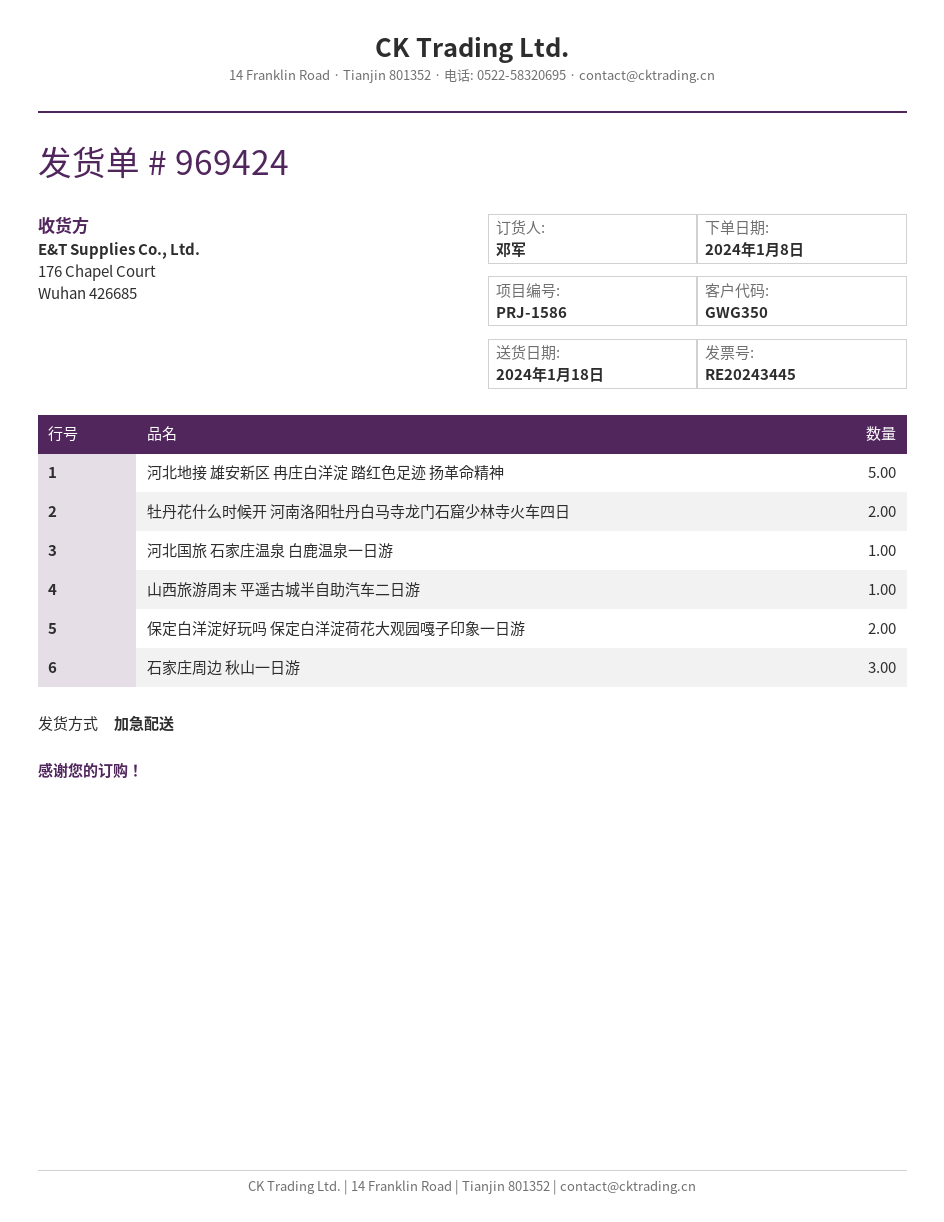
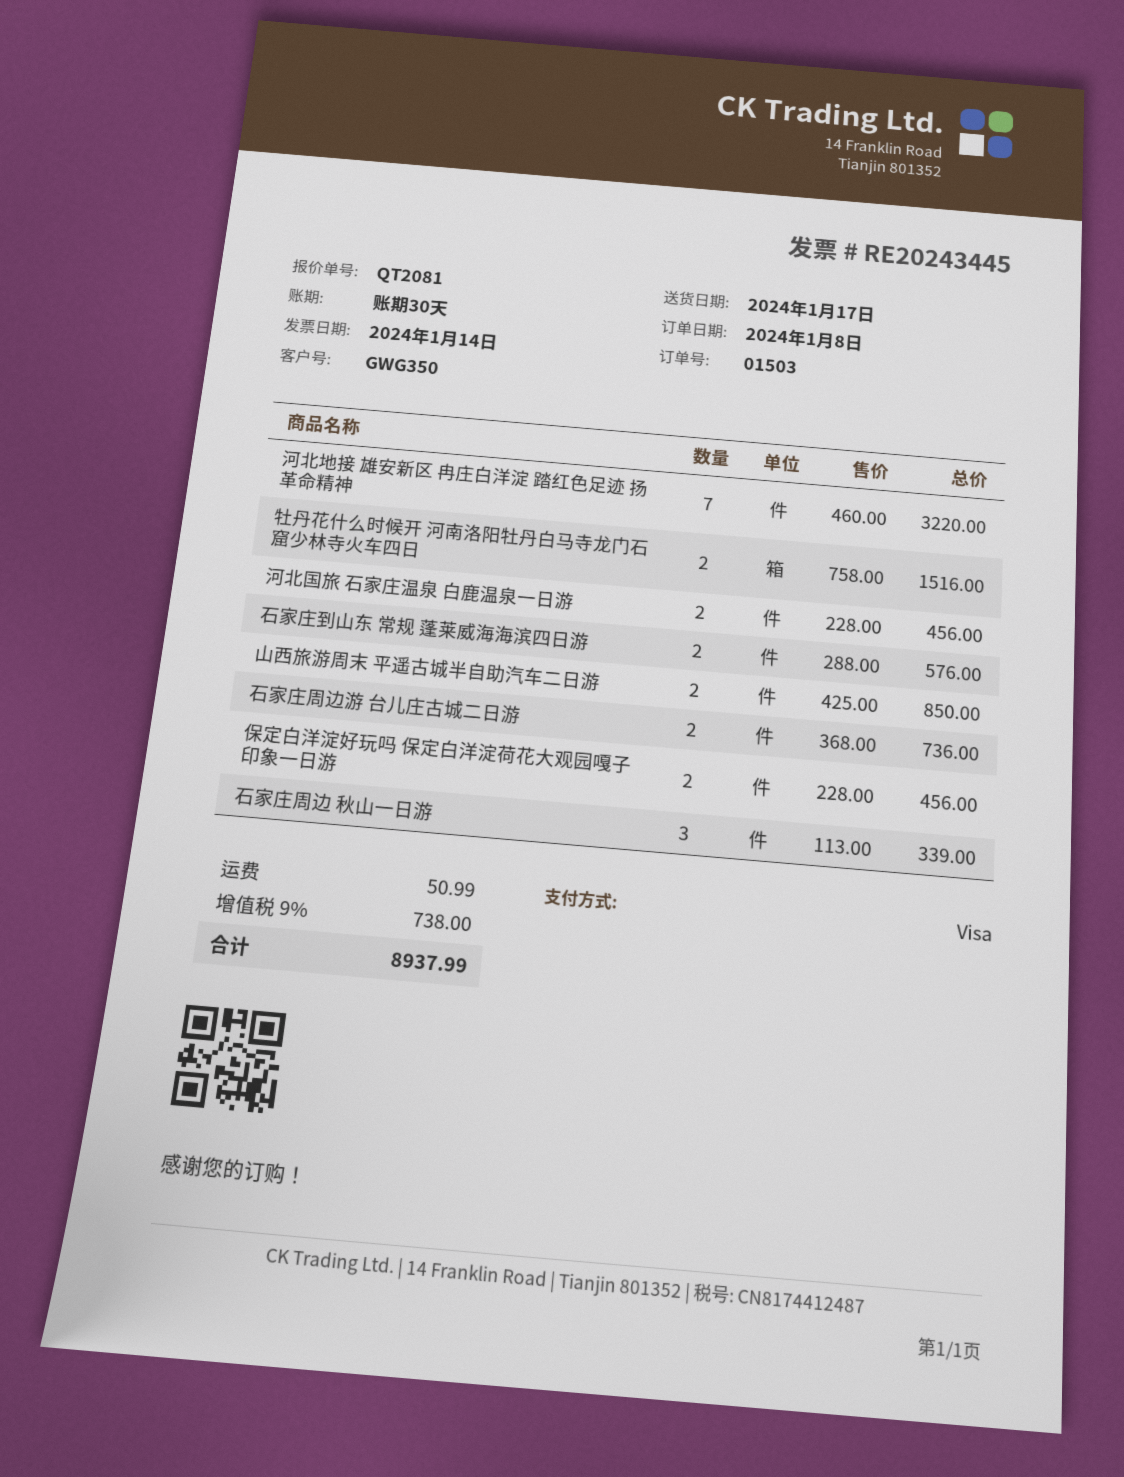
delivery date: 2024-01-18 -> 2024-01-17
河北地接 雄安新区 冉庄白洋淀 踏红色足迹 扬革命精神: 5 -> 7
河北国旅 石家庄温泉 白鹿温泉一日游: 1 -> 2
山西旅游周末 平遥古城半自助汽车二日游: 1 -> 2
石家庄到山东 常规 蓬莱威海海滨四日游: none -> 2
石家庄周边游 台儿庄古城二日游: none -> 2

